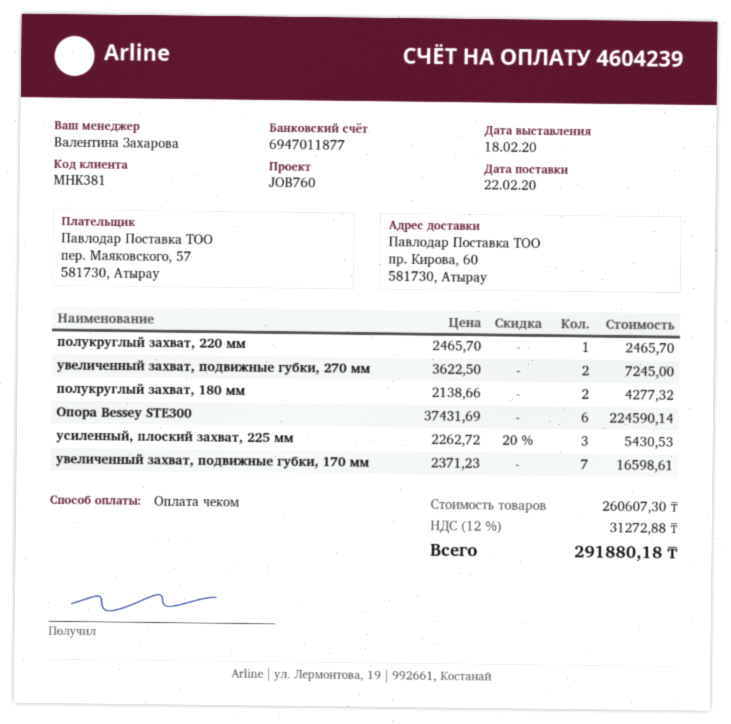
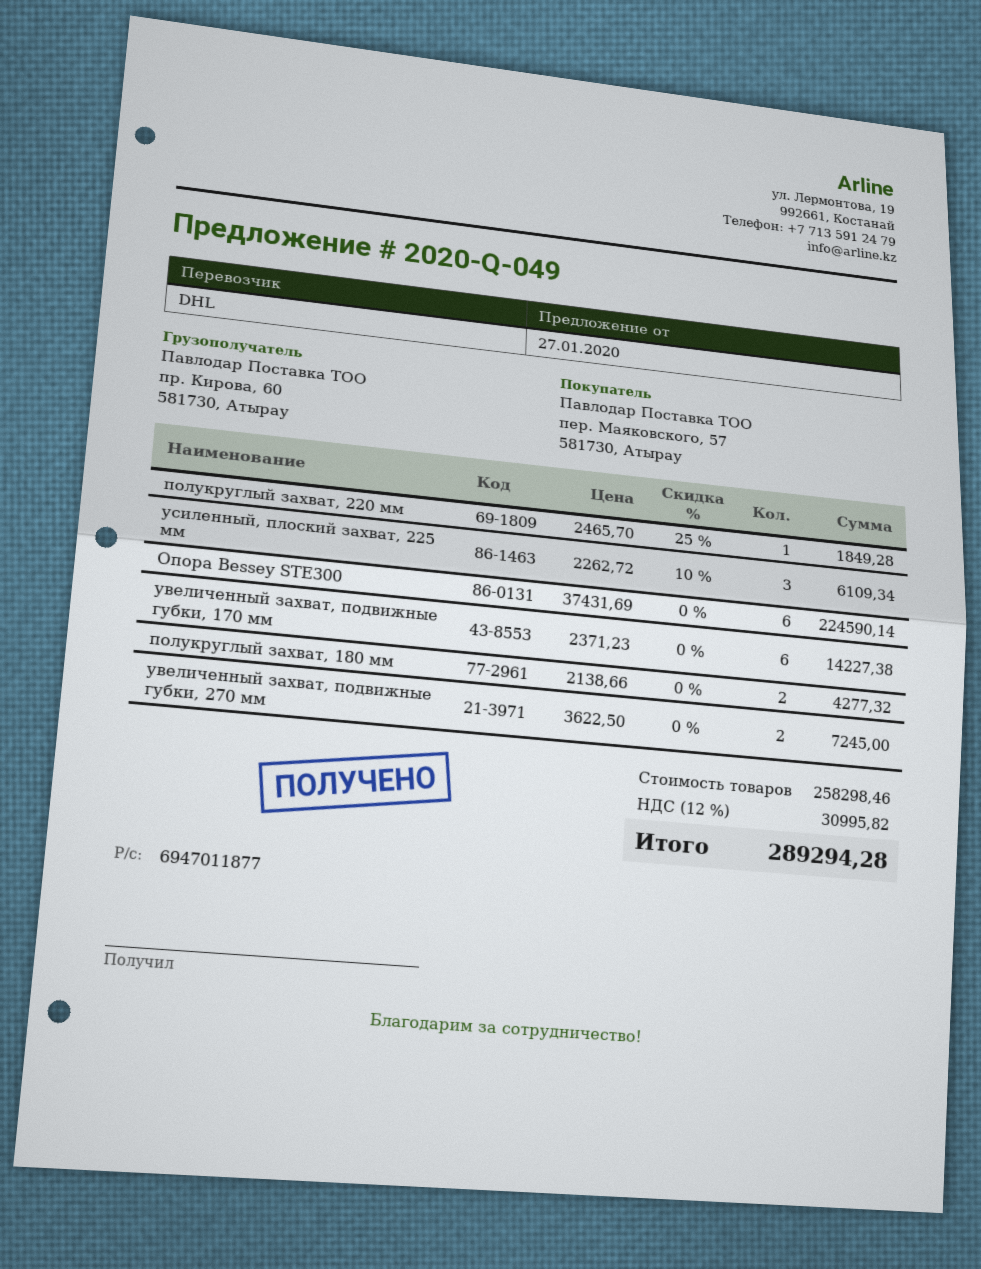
полукруглый захват, 220 мм: 1 x 2465.70 = 2465.70 -> 1 x 2465.70 - 25% = 1849.28
усиленный, плоский захват, 225 мм: 3 x 2262.72 - 20% = 5430.53 -> 3 x 2262.72 - 10% = 6109.34
увеличенный захват, подвижные губки, 170 мм: 7 x 2371.23 = 16598.61 -> 6 x 2371.23 = 14227.38
subtotal: 260607.30 -> 258298.46
tax: 12% = 31272.88 -> 12% = 30995.82
total: 291880.18 -> 289294.28

